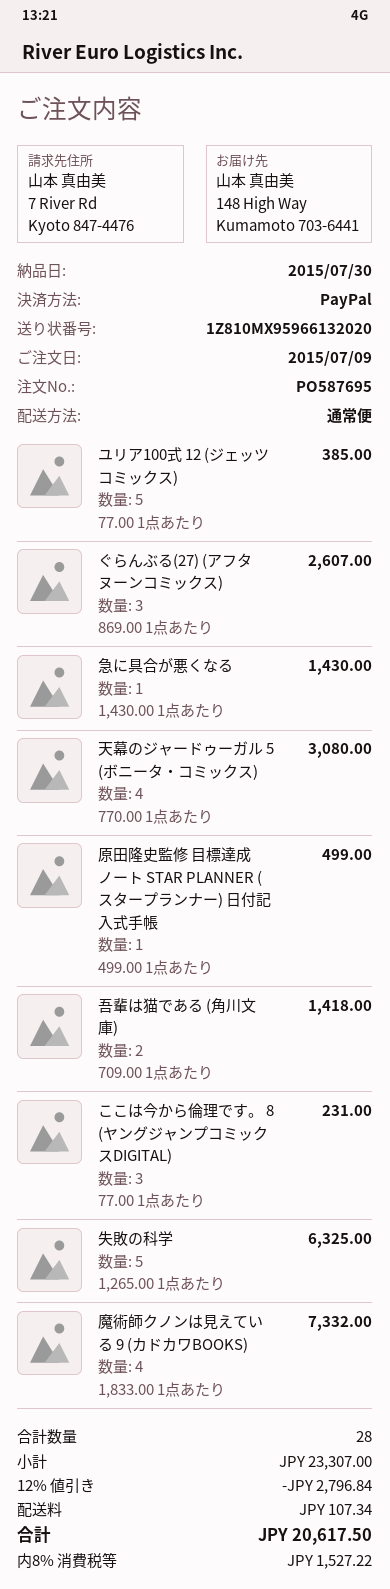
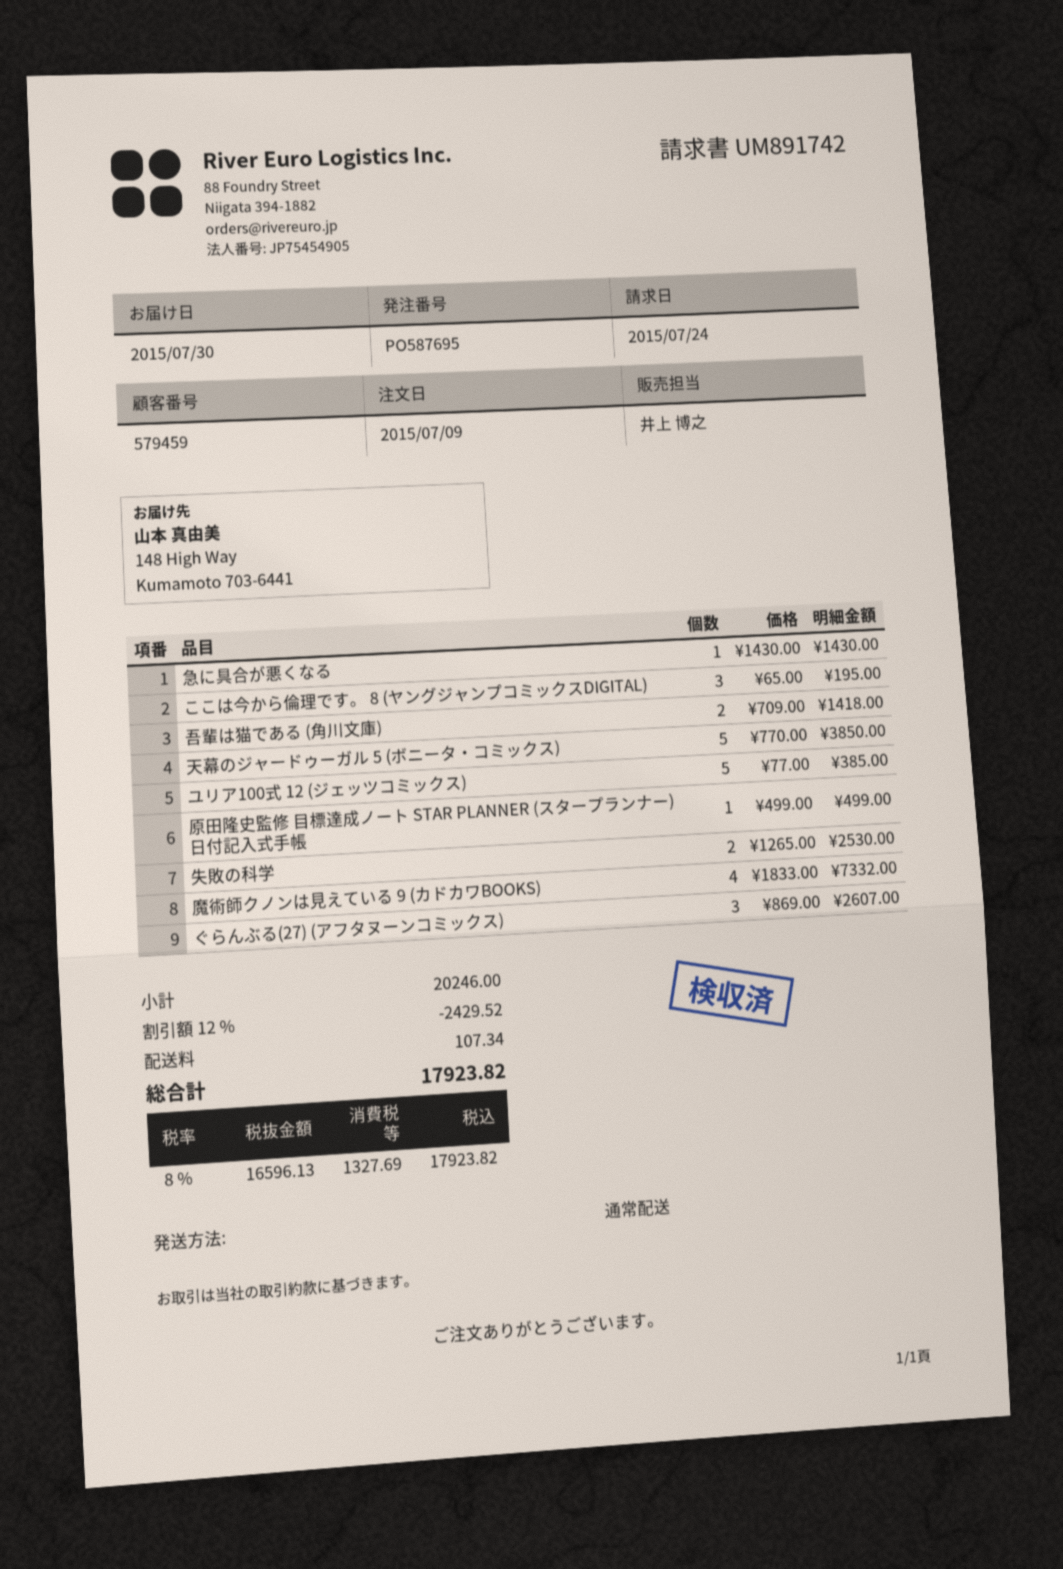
天幕のジャードゥーガル 5 (ボニータ・コミックス): 4 x 770.00 = 3080.00 -> 5 x 770.00 = 3850.00
ここは今から倫理です。 8 (ヤングジャンプコミックスDIGITAL): 3 x 77.00 = 231.00 -> 3 x 65.00 = 195.00
失敗の科学: 5 x 1265.00 = 6325.00 -> 2 x 1265.00 = 2530.00
subtotal: 23307.00 -> 20246.00
discount: 12% = 2796.84 -> 12% = 2429.52
tax: 8% = 1527.22 -> 8% = 1327.69
total: 20617.50 -> 17923.82

